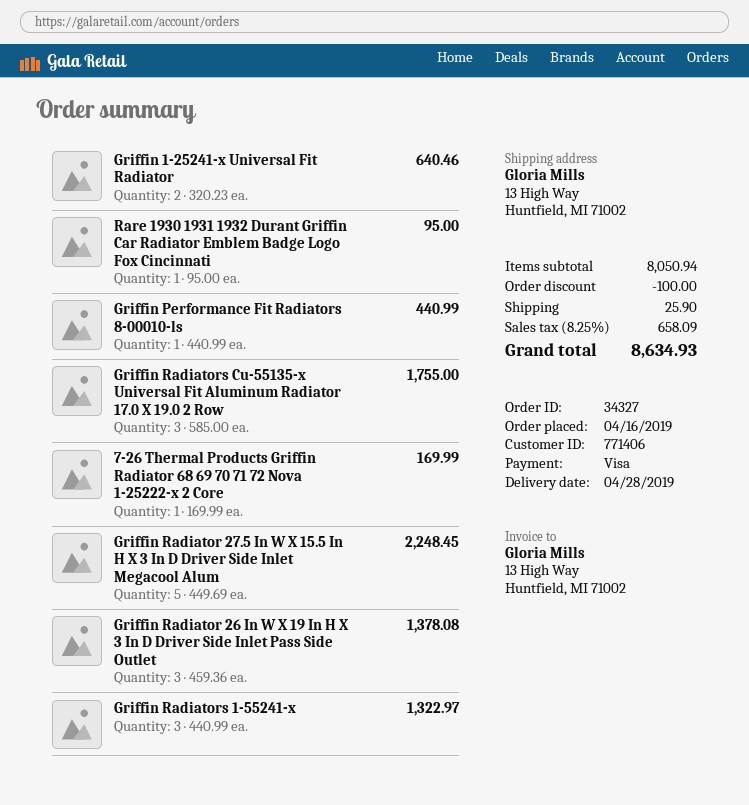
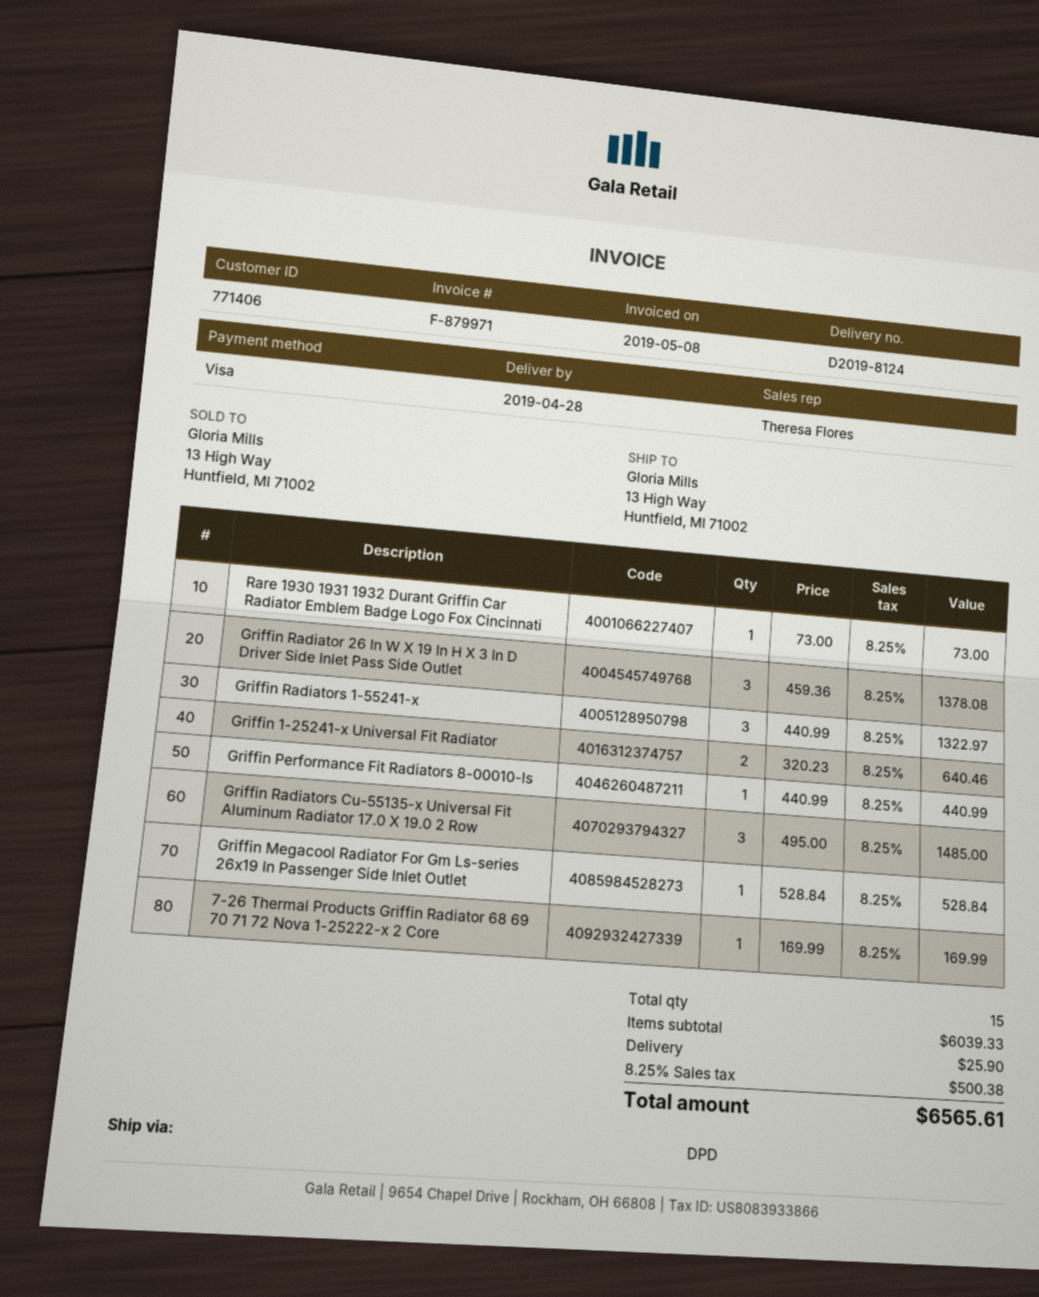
Rare 1930 1931 1932 Durant Griffin Car Radiator Emblem Badge Logo Fox Cincinnati: 1 x 95.00 = 95.00 -> 1 x 73.00 = 73.00
Griffin Radiators Cu-55135-x Universal Fit Aluminum Radiator 17.0 X 19.0 2 Row: 3 x 585.00 = 1755.00 -> 3 x 495.00 = 1485.00
Griffin Radiator 27.5 In W X 15.5 In H X 3 In D Driver Side Inlet Megacool Alum: 5 x 449.69 = 2248.45 -> none
Griffin Megacool Radiator For Gm Ls-series 26x19 In Passenger Side Inlet Outlet: none -> 1 x 528.84 = 528.84
subtotal: 8050.94 -> 6039.33
discount: 100.00 -> none
tax: 8.25% = 658.09 -> 8.25% = 500.38
total: 8634.93 -> 6565.61

